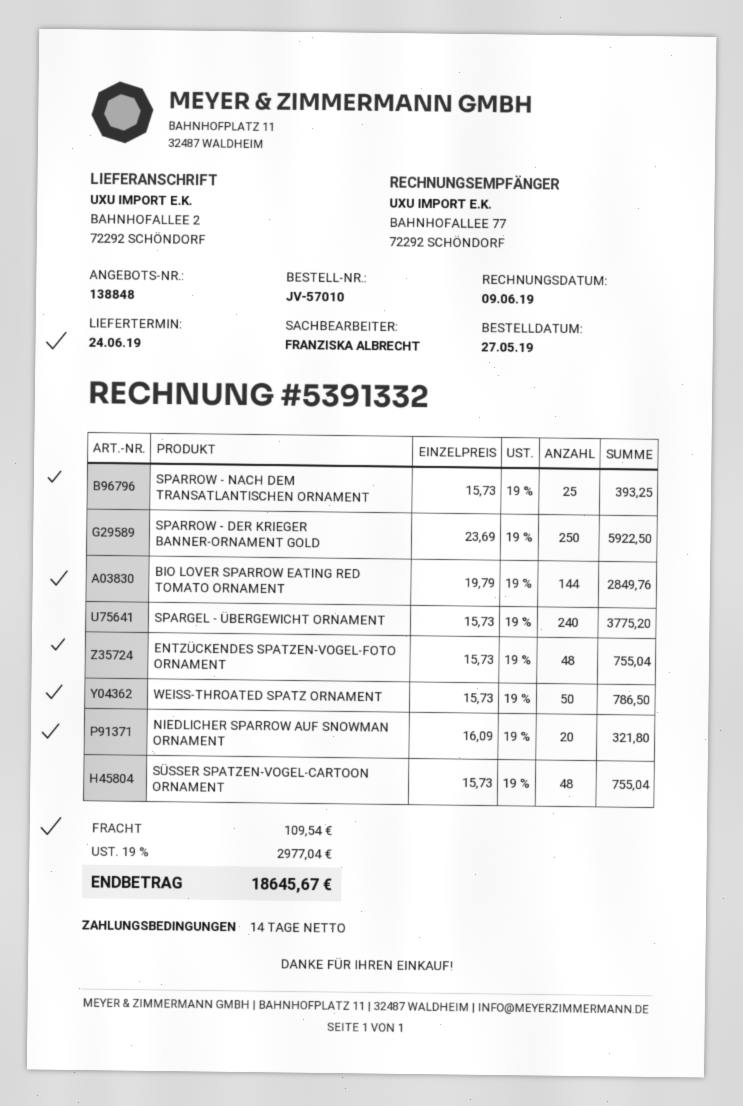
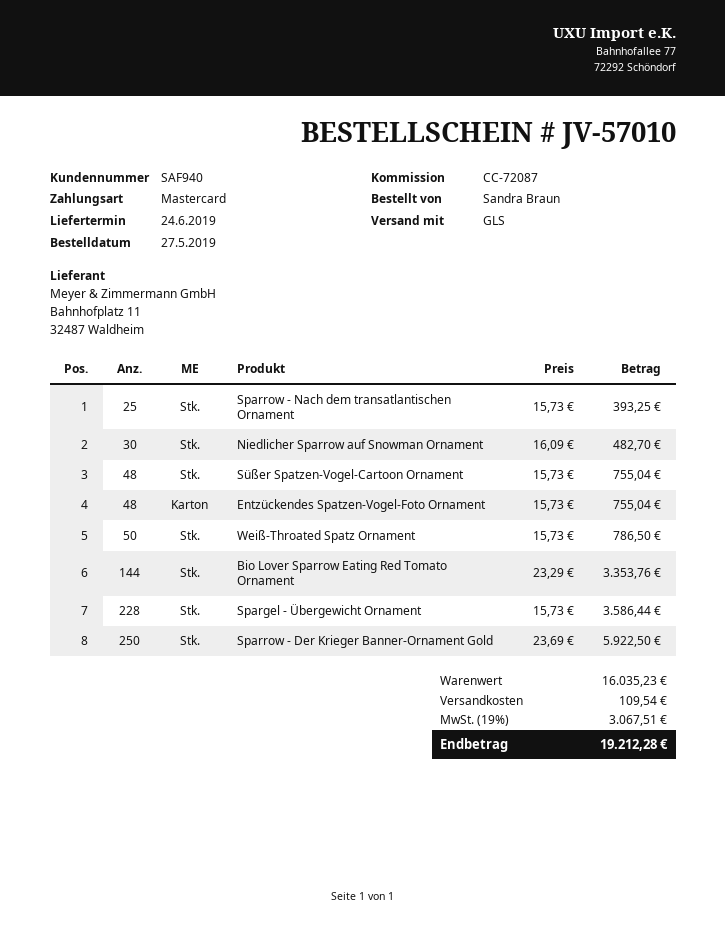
BIO LOVER SPARROW EATING RED TOMATO ORNAMENT: 144 x 19.79 = 2849.76 -> 144 x 23.29 = 3353.76
SPARGEL - ÜBERGEWICHT ORNAMENT: 240 x 15.73 = 3775.20 -> 228 x 15.73 = 3586.44
NIEDLICHER SPARROW AUF SNOWMAN ORNAMENT: 20 x 16.09 = 321.80 -> 30 x 16.09 = 482.70
tax: 19% = 2977.04 -> 19% = 3067.51
total: 18645.67 -> 19212.28

